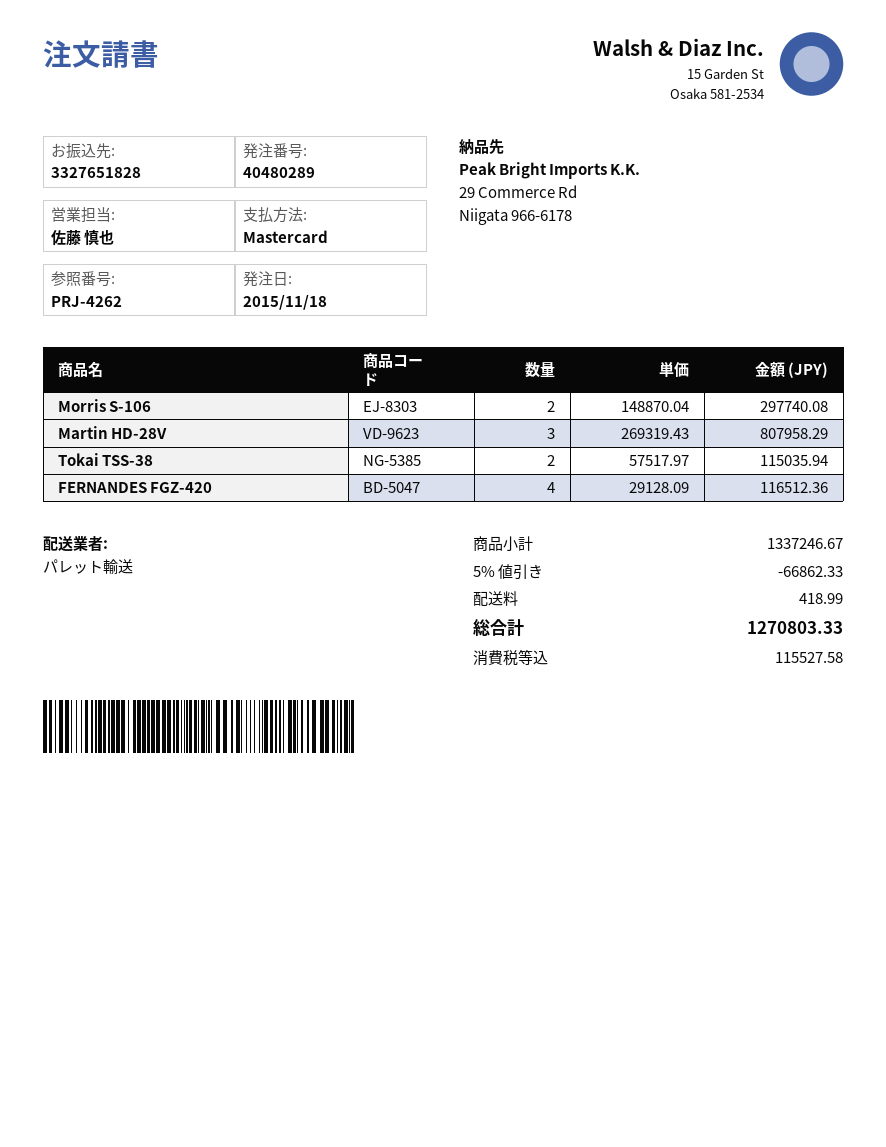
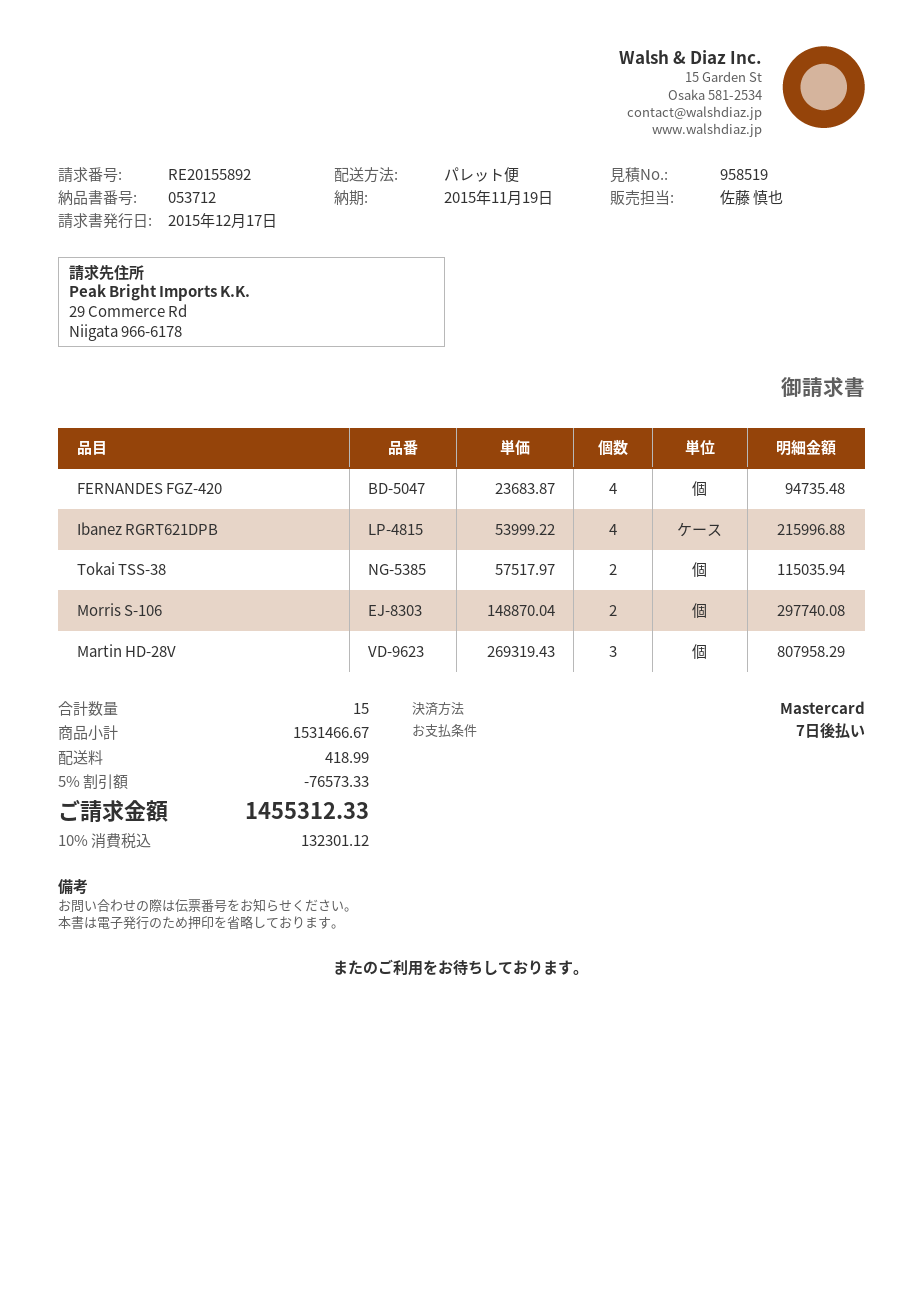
FERNANDES FGZ-420: 4 x 29128.09 = 116512.36 -> 4 x 23683.87 = 94735.48
Ibanez RGRT621DPB: none -> 4 x 53999.22 = 215996.88
subtotal: 1337246.67 -> 1531466.67
discount: 5% = 66862.33 -> 5% = 76573.33
tax: 115527.58 -> 132301.12
total: 1270803.33 -> 1455312.33

